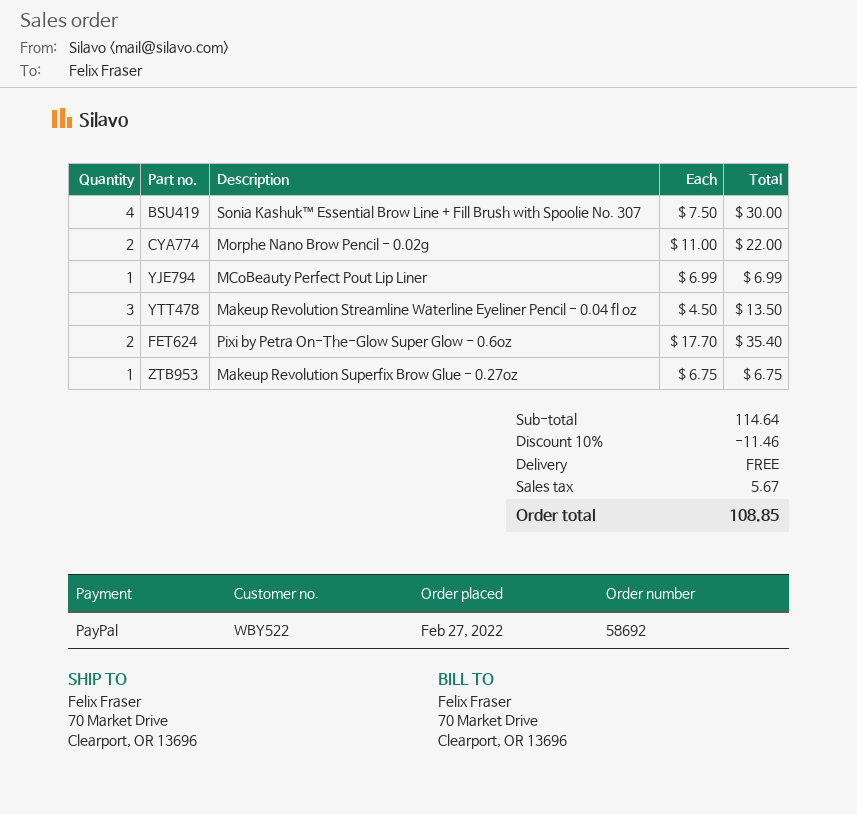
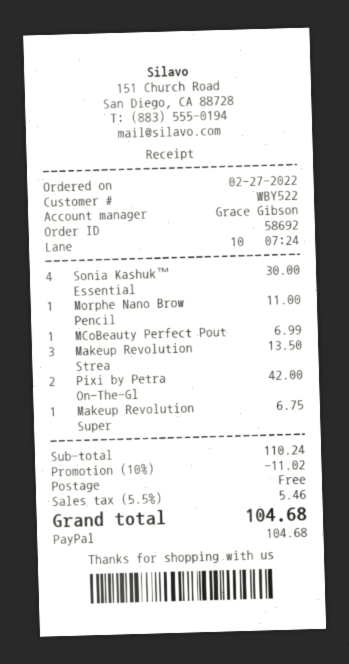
Morphe Nano Brow Pencil - 0.02g: 2 for 22.00 -> 1 for 11.00
Pixi by Petra On-The-Glow Super Glow - 0.6oz: 2 for 35.40 -> 2 for 42.00
subtotal: 114.64 -> 110.24
discount: 10% = 11.46 -> 10% = 11.02
tax: 5.67 -> 5.46
total: 108.85 -> 104.68

